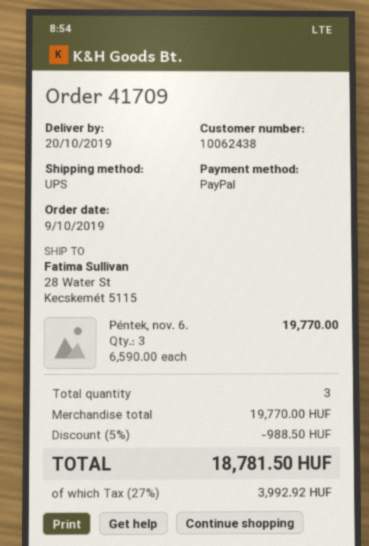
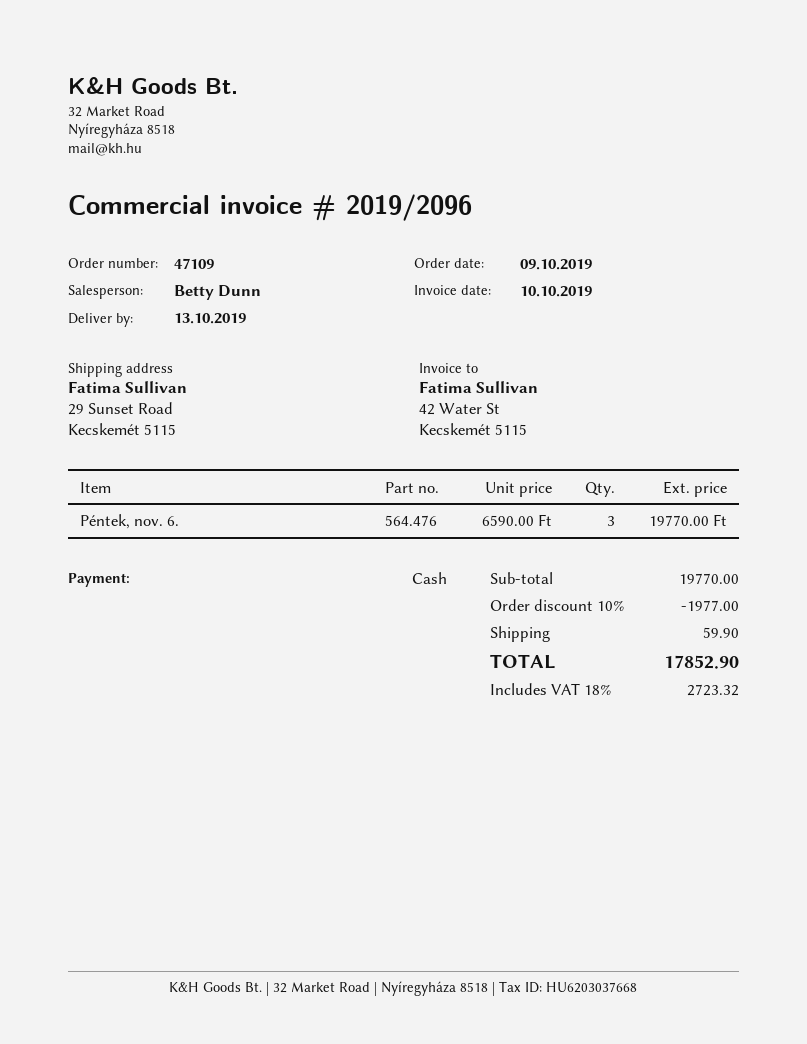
order number: 41709 -> 47109
delivery date: 2019-10-20 -> 2019-10-13
payment method: PayPal -> cash
ship to: 28 Water St, Kecskemét 5115 -> 29 Sunset Road, Kecskemét 5115
discount: 5% = 988.50 -> 10% = 1977.00
shipping: none -> 59.90
tax: 27% = 3992.92 -> 18% = 2723.32
total: 18781.50 -> 17852.90

